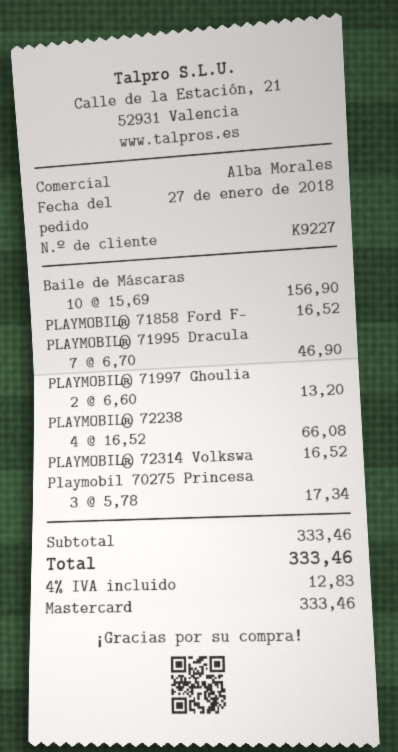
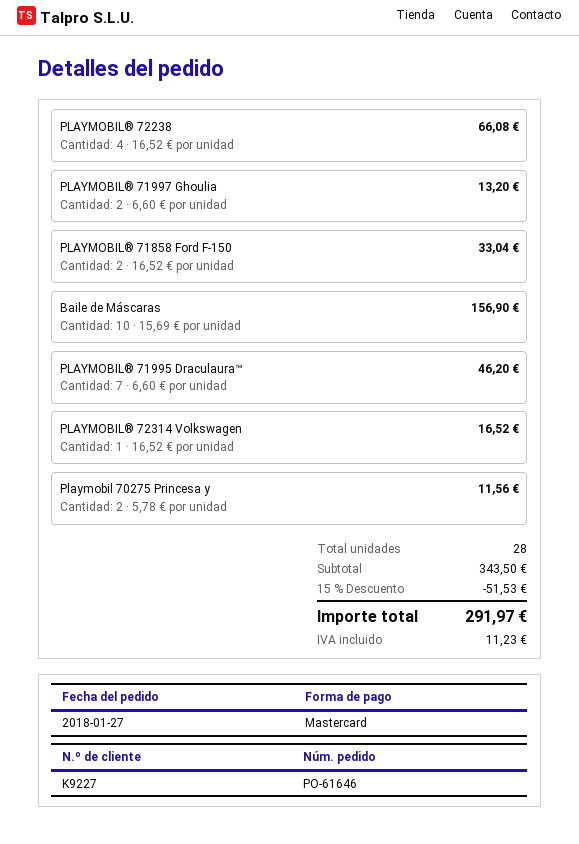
PLAYMOBIL® 71858 Ford F-: 1 x 16.52 = 16.52 -> 2 x 16.52 = 33.04
PLAYMOBIL® 71995 Dracula: 7 x 6.70 = 46.90 -> 7 x 6.60 = 46.20
Playmobil 70275 Princesa: 3 x 5.78 = 17.34 -> 2 x 5.78 = 11.56
subtotal: 333.46 -> 343.50
discount: none -> 15% = 51.53
tax: 12.83 -> 11.23
total: 333.46 -> 291.97

